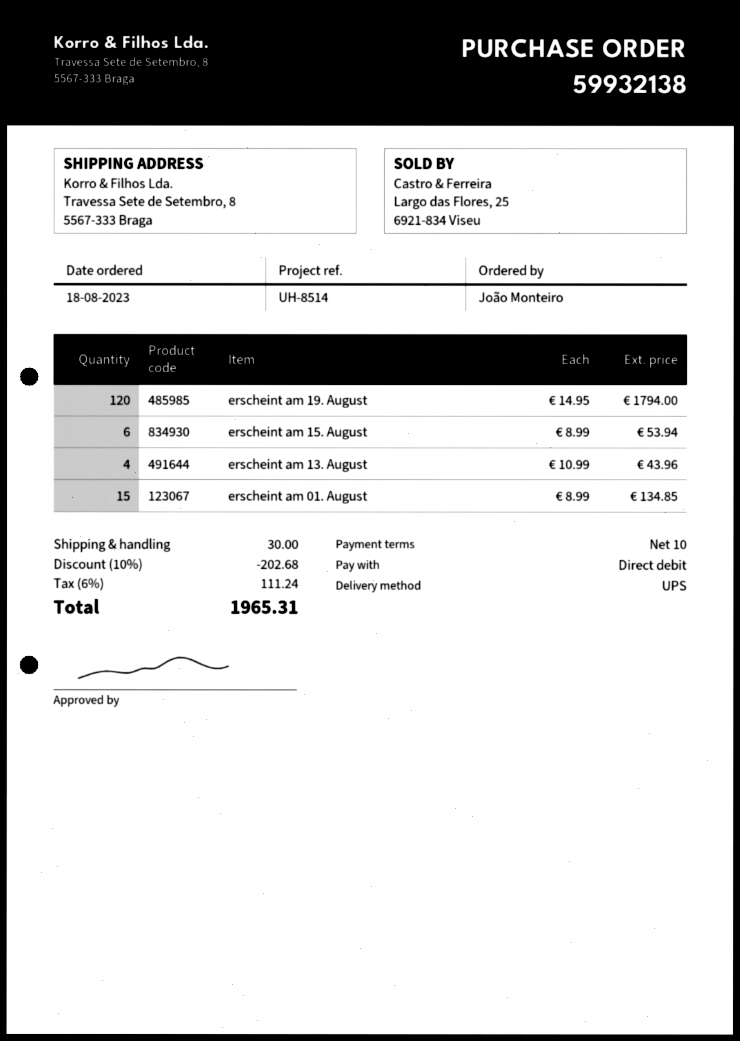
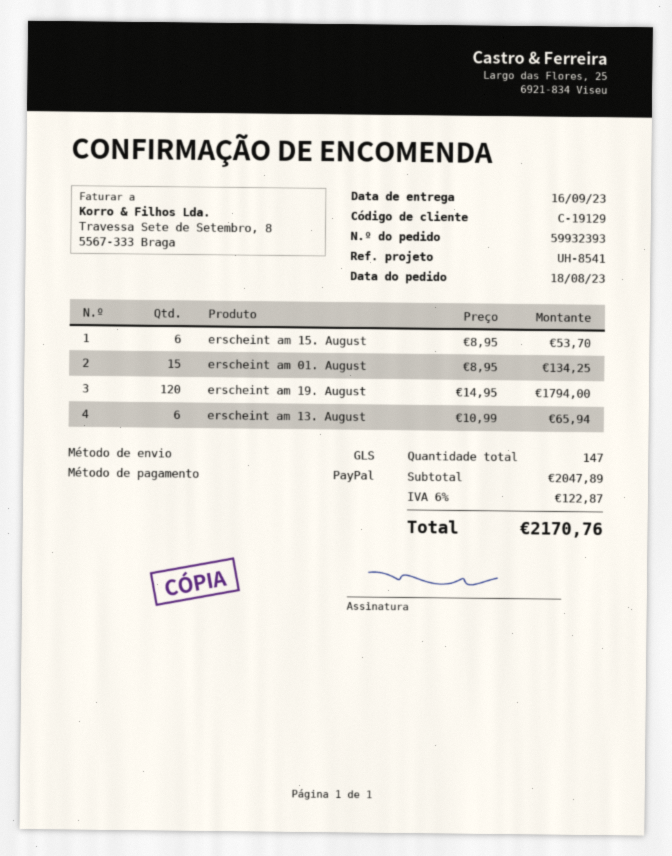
order number: 59932138 -> 59932393
reference: UH-8514 -> UH-8541
payment method: direct debit -> PayPal
shipping method: UPS -> GLS
erscheint am 15. August: 6 x 8.99 = 53.94 -> 6 x 8.95 = 53.70
erscheint am 13. August: 4 x 10.99 = 43.96 -> 6 x 10.99 = 65.94
erscheint am 01. August: 15 x 8.99 = 134.85 -> 15 x 8.95 = 134.25
discount: 10% = 202.68 -> none
shipping: 30.00 -> none
tax: 6% = 111.24 -> 6% = 122.87
total: 1965.31 -> 2170.76

